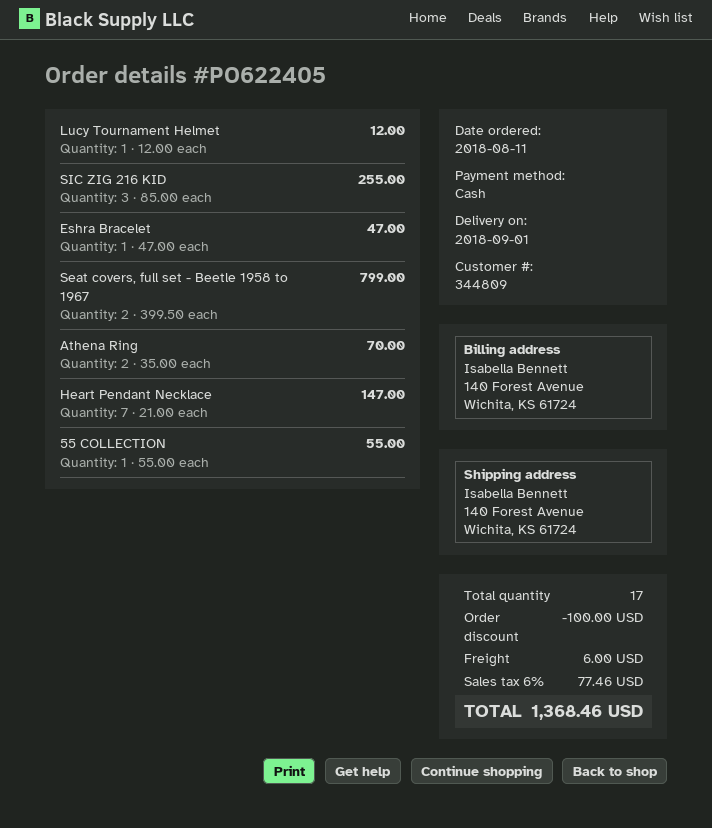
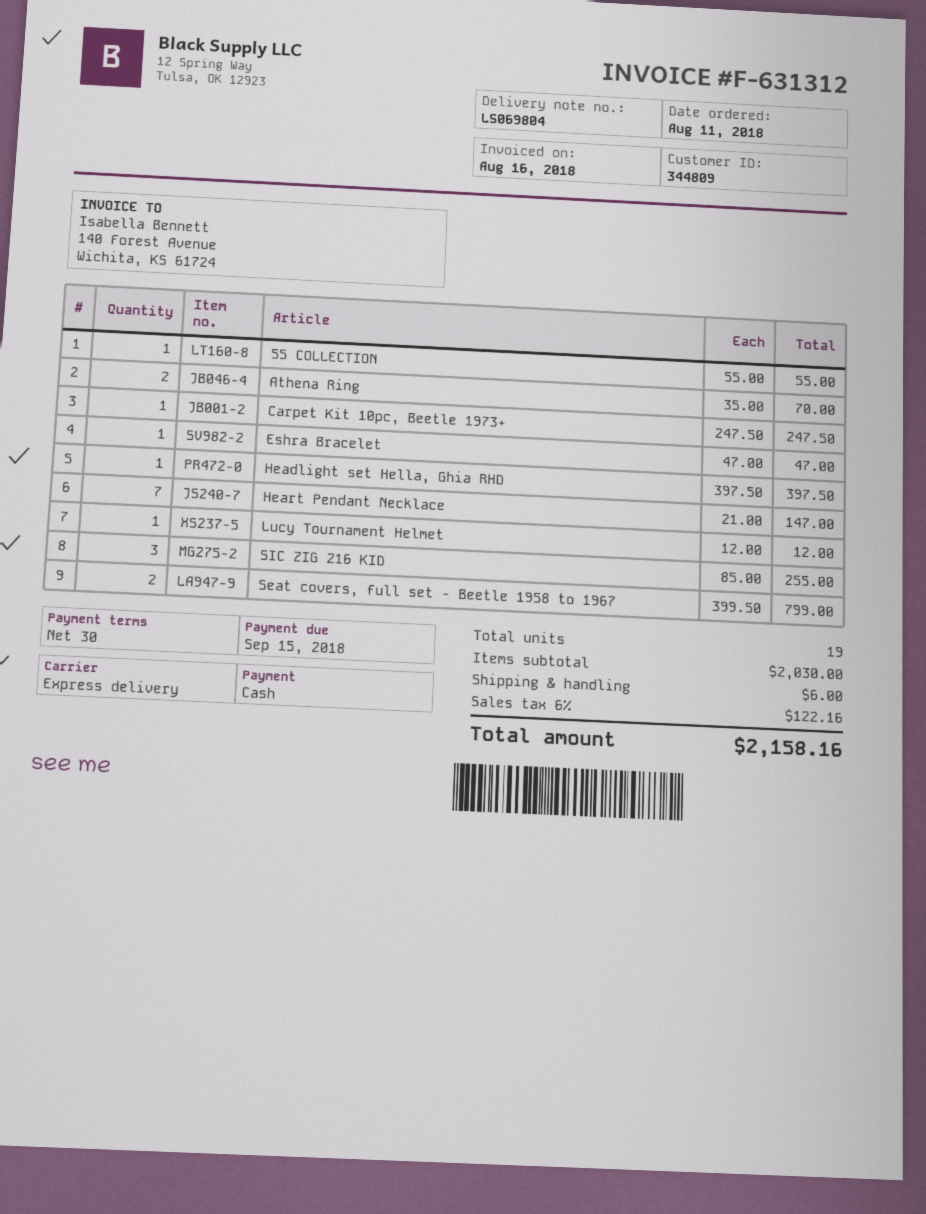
Carpet Kit 10pc, Beetle 1973+: none -> 1 x 247.50 = 247.50
Headlight set Hella, Ghia RHD: none -> 1 x 397.50 = 397.50
total quantity: 17 -> 19
discount: 100.00 -> none
tax: 6% = 77.46 -> 6% = 122.16
total: 1368.46 -> 2158.16

